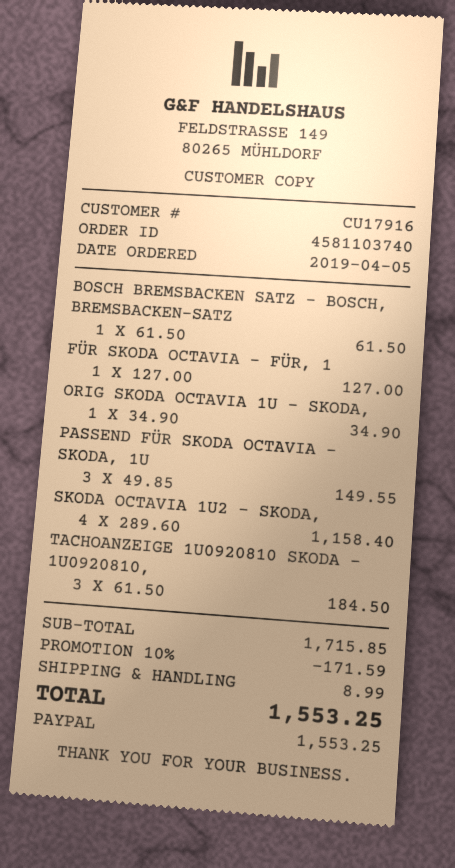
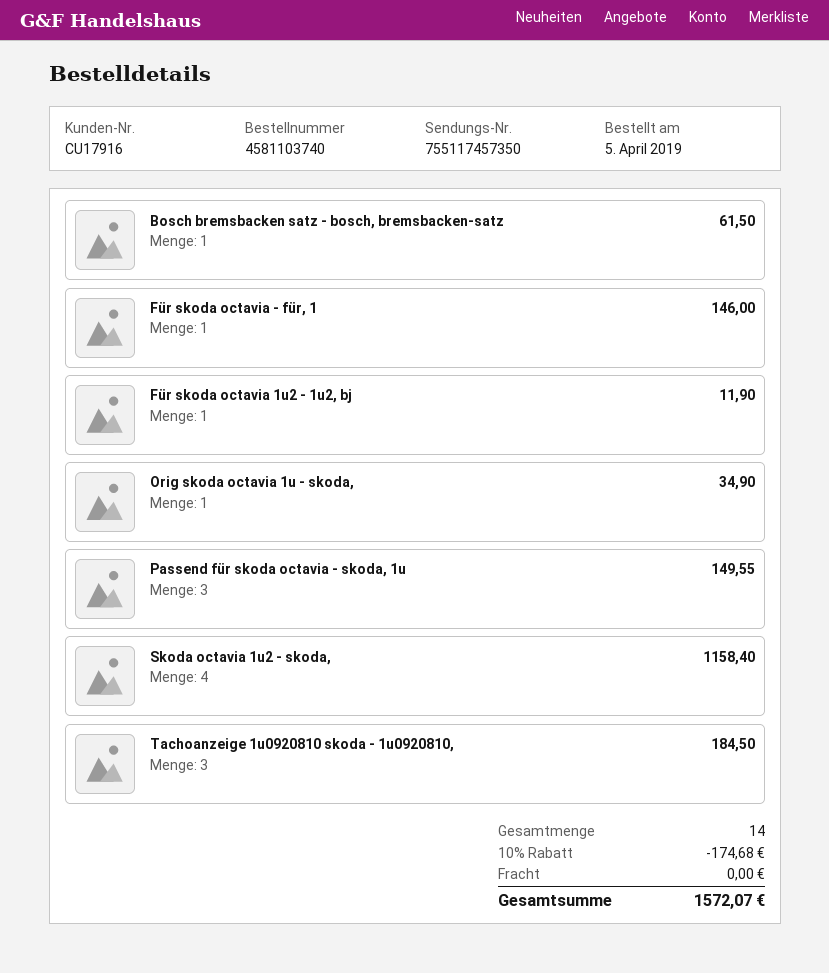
FÜR SKODA OCTAVIA - FÜR, 1: 1 for 127.00 -> 1 for 146.00
Für skoda octavia 1u2 - 1u2, bj: none -> 1 for 11.90
discount: 10% = 171.59 -> 10% = 174.68
shipping: 8.99 -> 0.00
total: 1553.25 -> 1572.07

